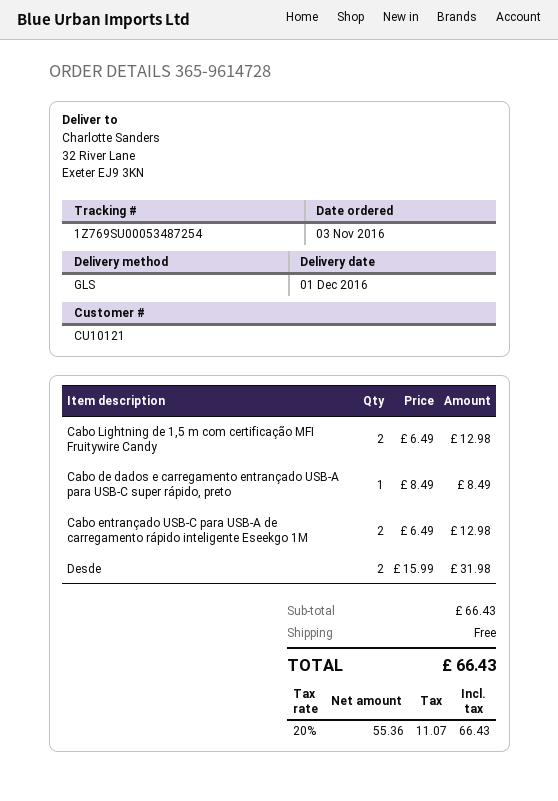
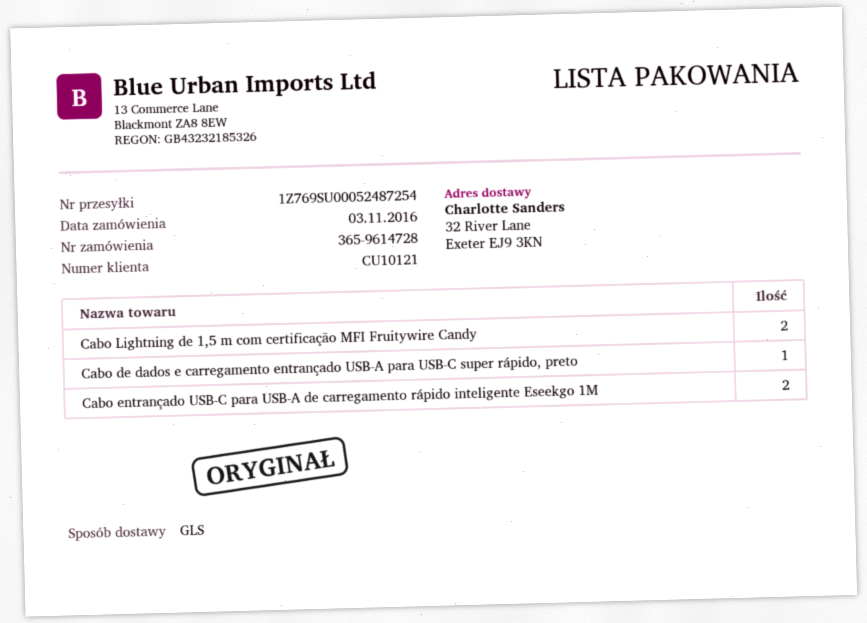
tracking number: 1Z769SU00053487254 -> 1Z769SU00052487254
Desde: 2 -> none

